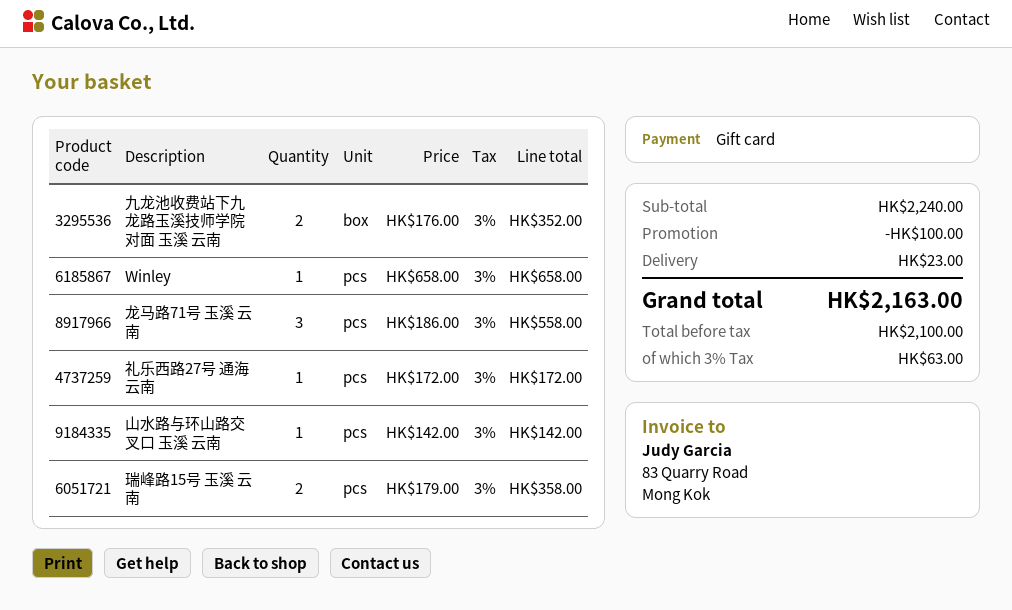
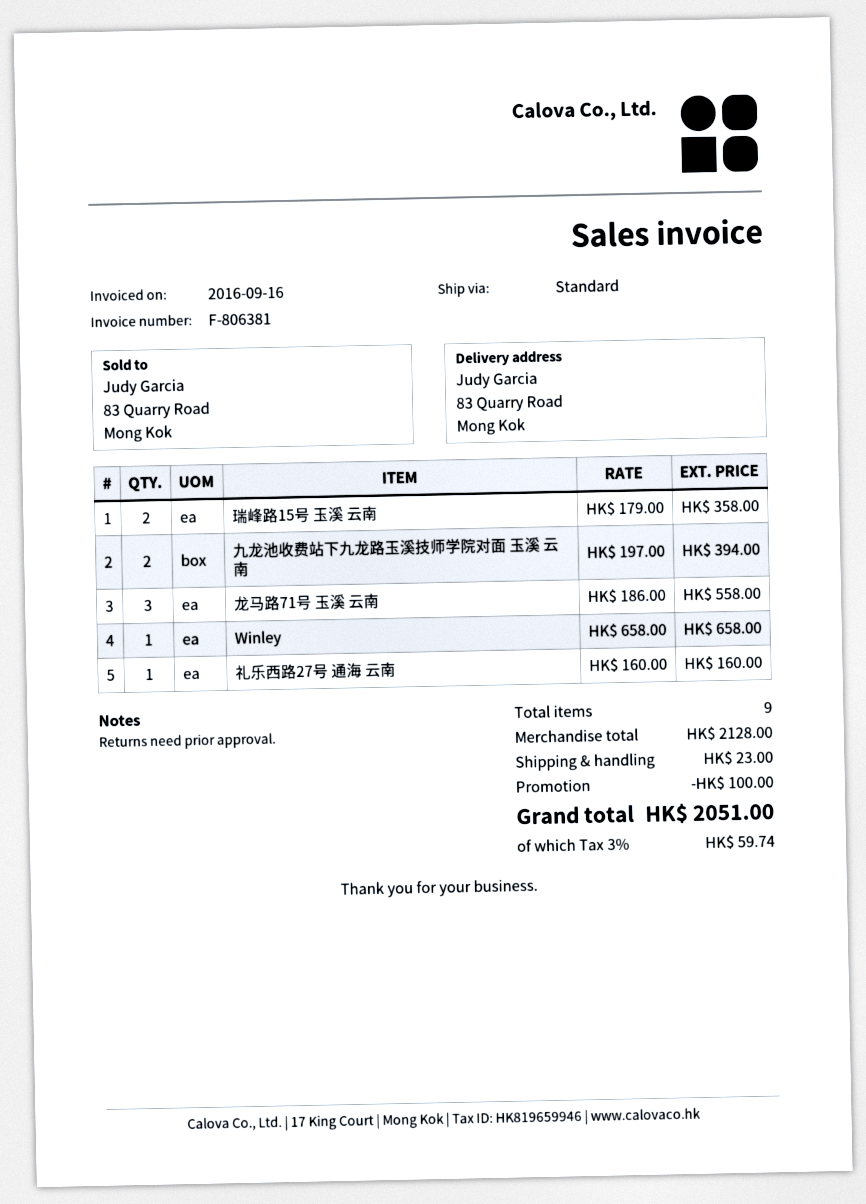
九龙池收费站下九龙路玉溪技师学院对面 玉溪 云南: 2 x 176.00 = 352.00 -> 2 x 197.00 = 394.00
礼乐西路27号 通海 云南: 1 x 172.00 = 172.00 -> 1 x 160.00 = 160.00
山水路与环山路交叉口 玉溪 云南: 1 x 142.00 = 142.00 -> none
subtotal: 2240.00 -> 2128.00
tax: 3% = 63.00 -> 3% = 59.74
total: 2163.00 -> 2051.00

